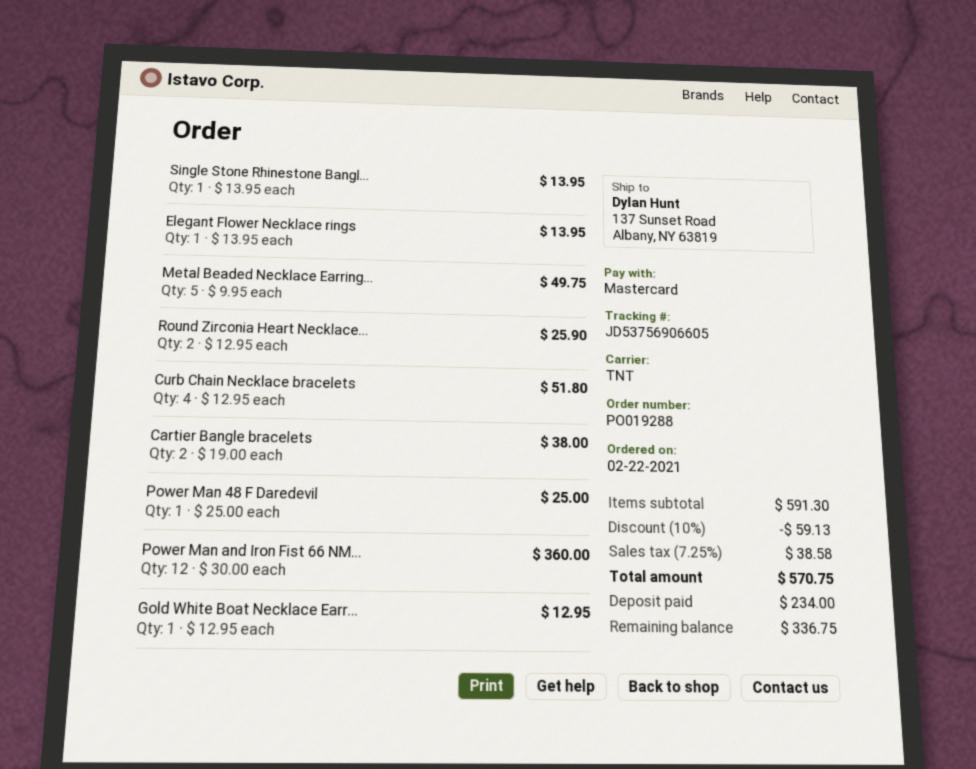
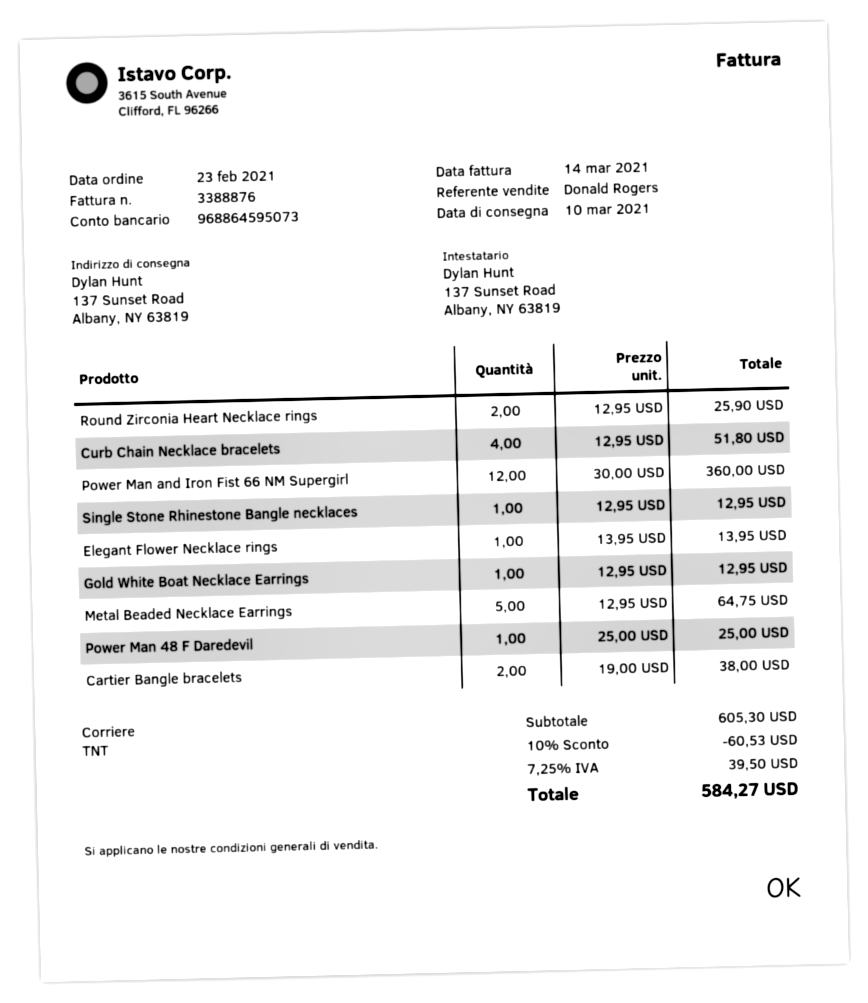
order date: 2021-02-22 -> 2021-02-23
Single Stone Rhinestone Bangl...: 1 x 13.95 = 13.95 -> 1 x 12.95 = 12.95
Metal Beaded Necklace Earring...: 5 x 9.95 = 49.75 -> 5 x 12.95 = 64.75
subtotal: 591.30 -> 605.30
discount: 10% = 59.13 -> 10% = 60.53
tax: 7.25% = 38.58 -> 7.25% = 39.50
total: 570.75 -> 584.27

